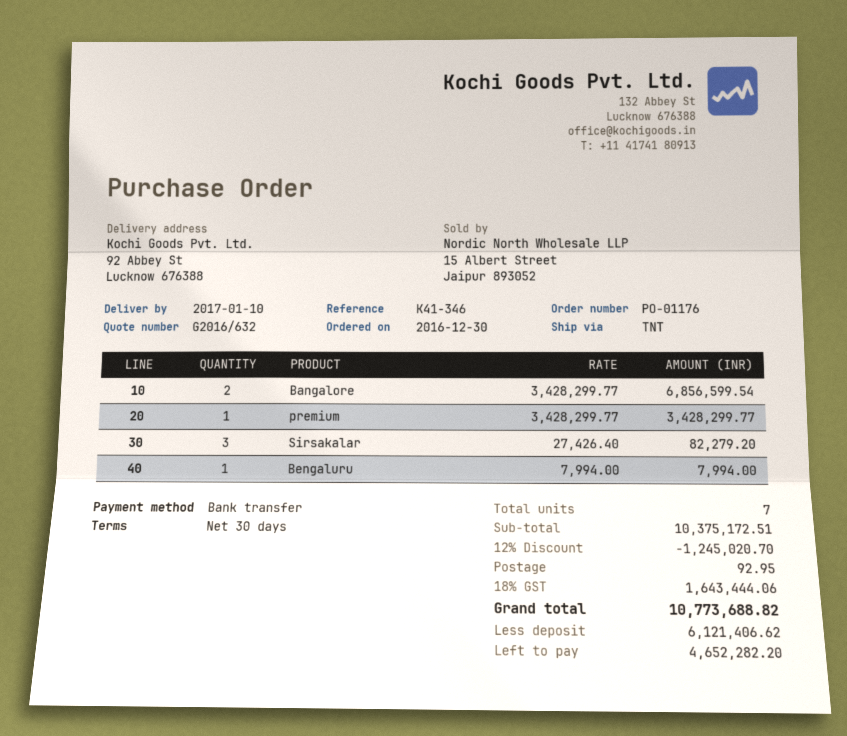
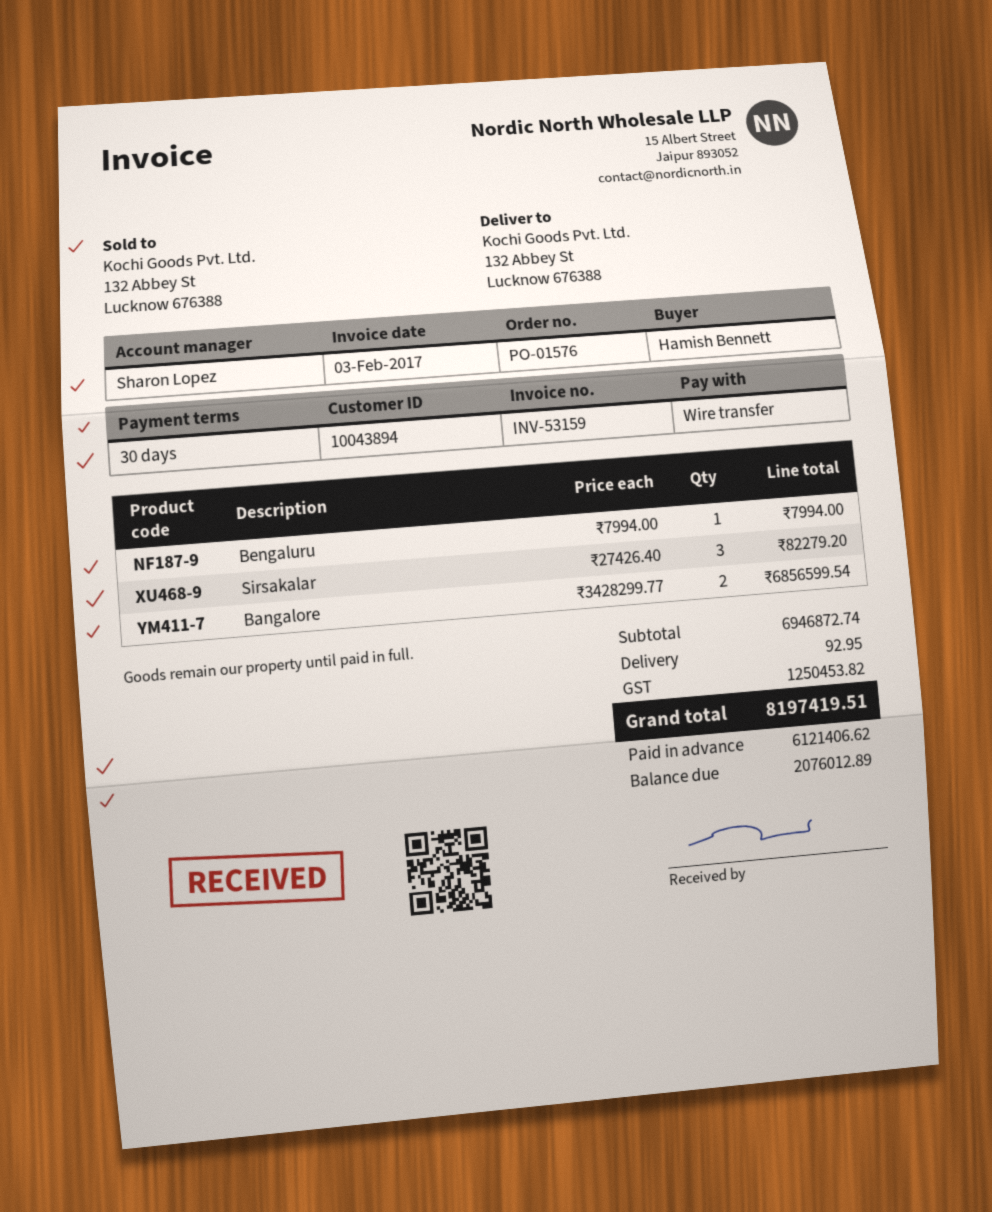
order number: PO-01176 -> PO-01576
ship to: 92 Abbey St, Lucknow 676388 -> 132 Abbey St, Lucknow 676388
premium: 1 x 3428299.77 = 3428299.77 -> none
subtotal: 10375172.51 -> 6946872.74
discount: 12% = 1245020.70 -> none
tax: 1643444.06 -> 1250453.82
total: 10773688.82 -> 8197419.51
balance: 4652282.20 -> 2076012.89

